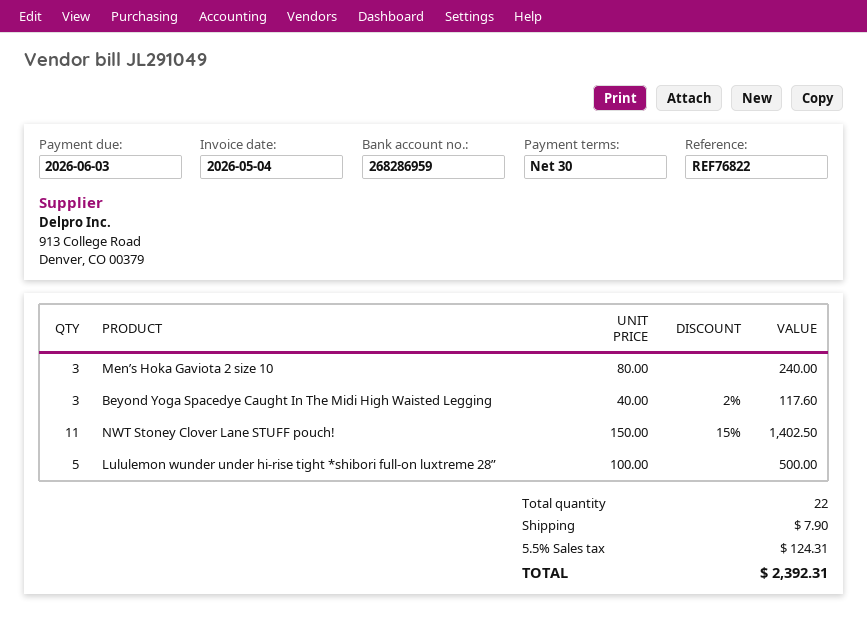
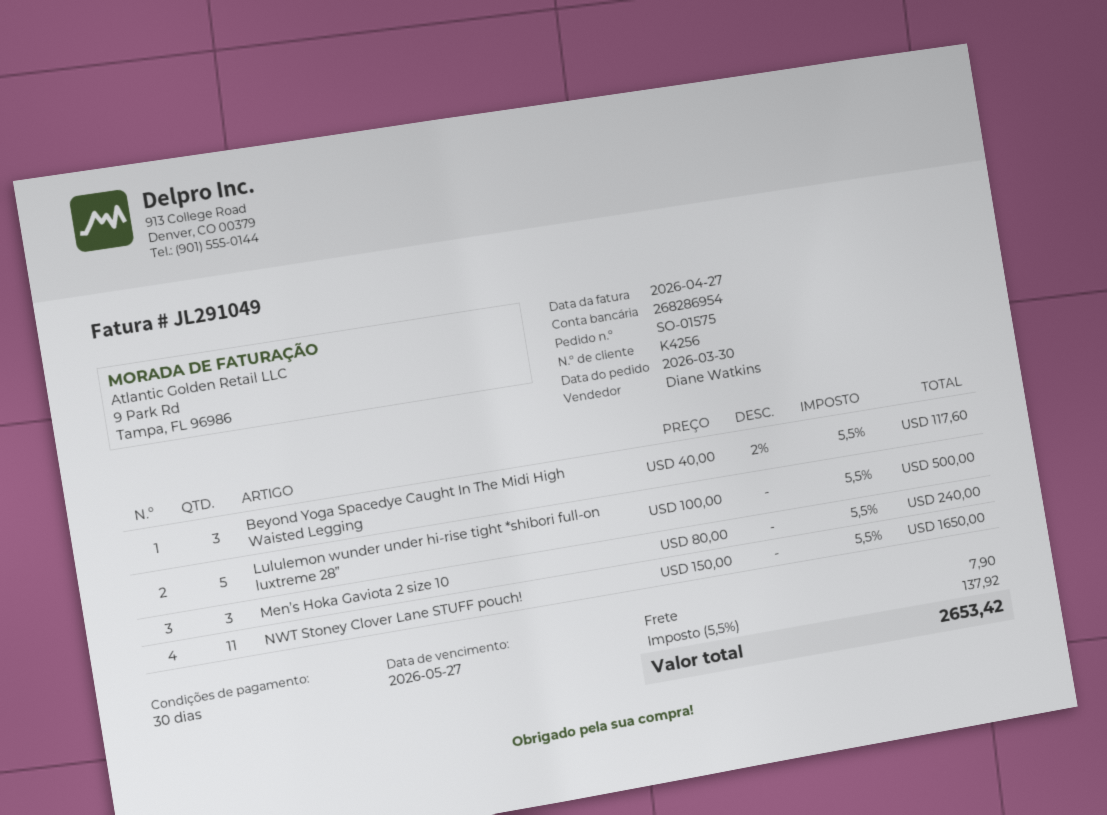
invoice date: 2026-05-04 -> 2026-04-27
due date: 2026-06-03 -> 2026-05-27
bank account: 268286959 -> 268286954
NWT Stoney Clover Lane STUFF pouch!: 11 x 150.00 - 15% = 1402.50 -> 11 x 150.00 = 1650.00
tax: 5.5% = 124.31 -> 5.5% = 137.92
total: 2392.31 -> 2653.42

